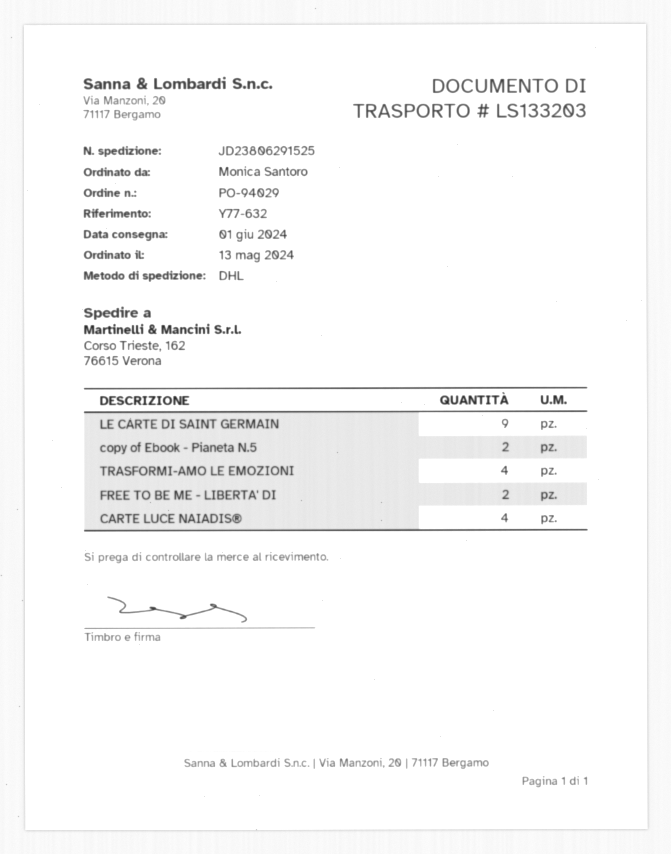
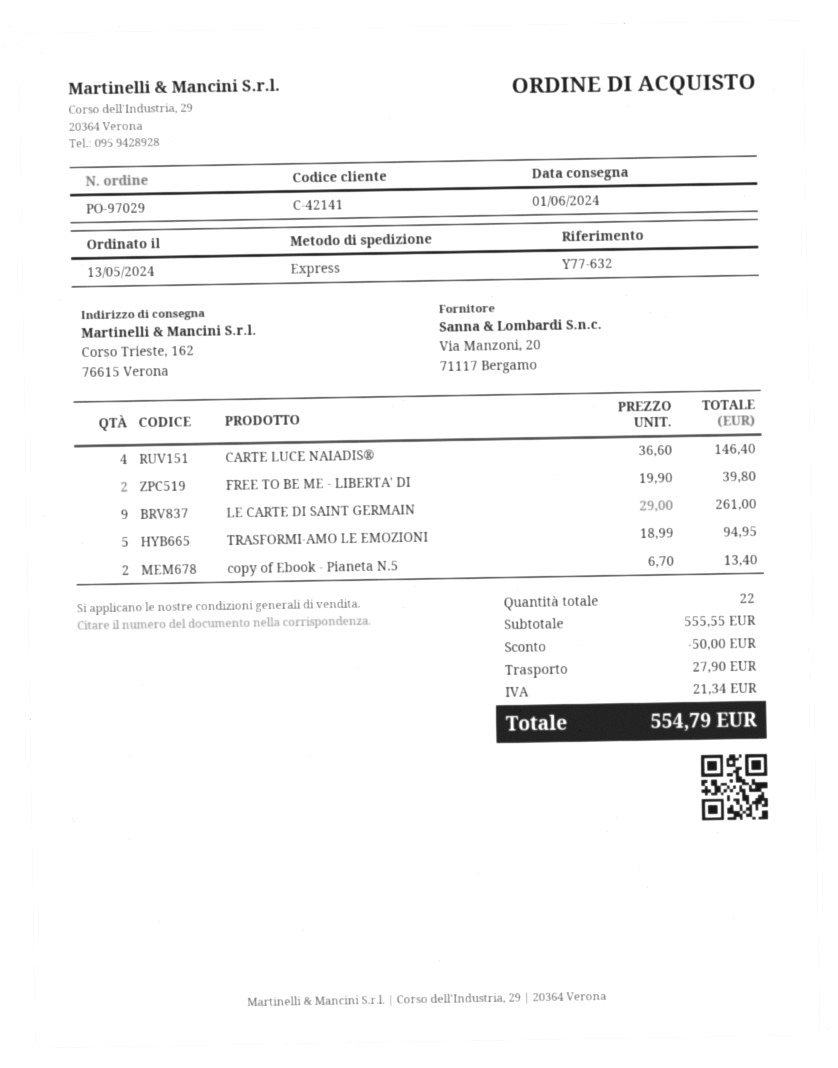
order number: PO-94029 -> PO-97029
shipping method: DHL -> express
TRASFORMI-AMO LE EMOZIONI: 4 -> 5

